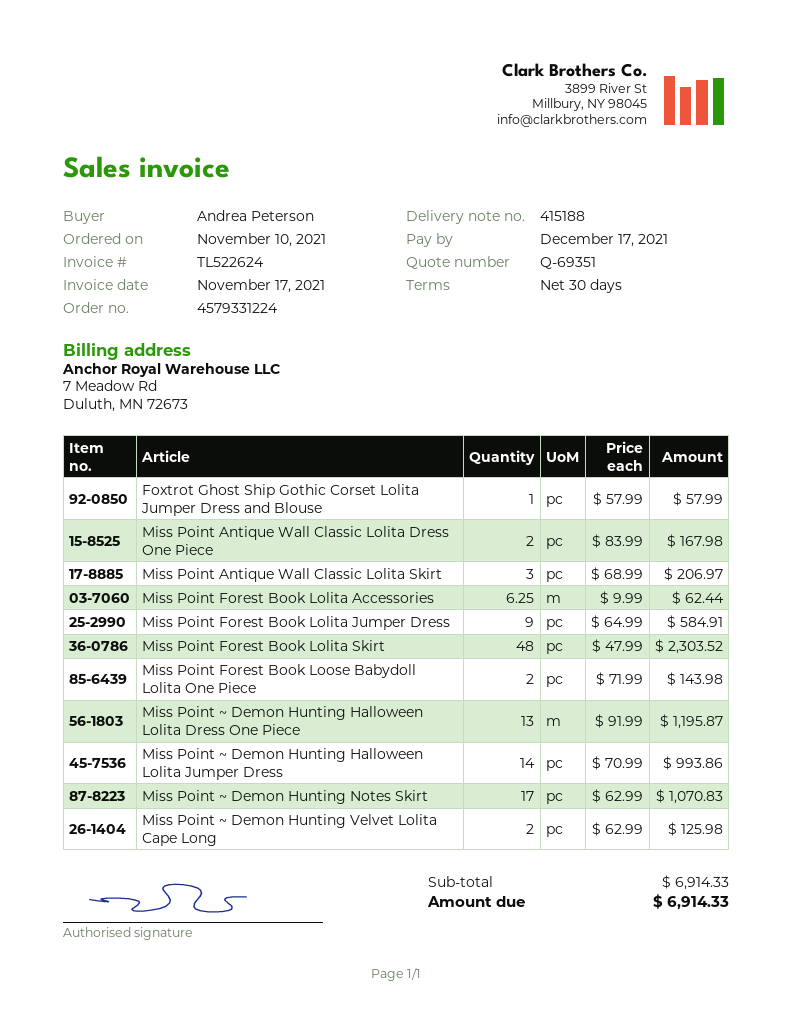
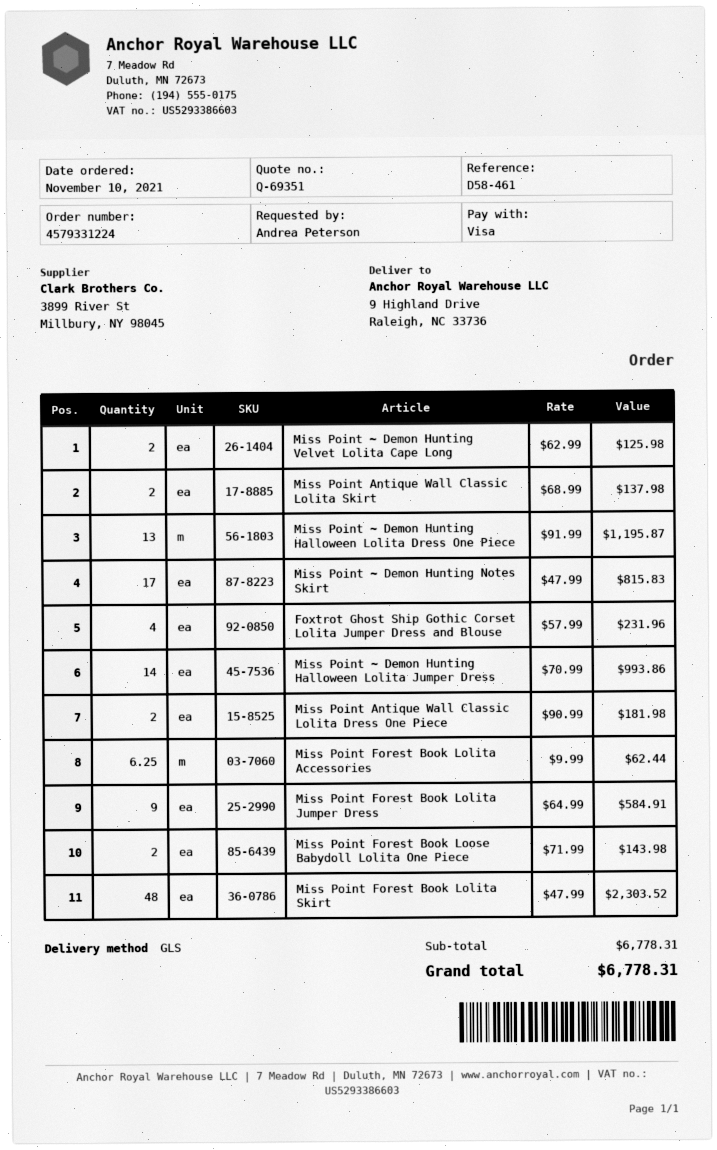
Foxtrot Ghost Ship Gothic Corset Lolita Jumper Dress and Blouse: 1 x 57.99 = 57.99 -> 4 x 57.99 = 231.96
Miss Point Antique Wall Classic Lolita Dress One Piece: 2 x 83.99 = 167.98 -> 2 x 90.99 = 181.98
Miss Point Antique Wall Classic Lolita Skirt: 3 x 68.99 = 206.97 -> 2 x 68.99 = 137.98
Miss Point ~ Demon Hunting Notes Skirt: 17 x 62.99 = 1070.83 -> 17 x 47.99 = 815.83
subtotal: 6914.33 -> 6778.31
total: 6914.33 -> 6778.31

